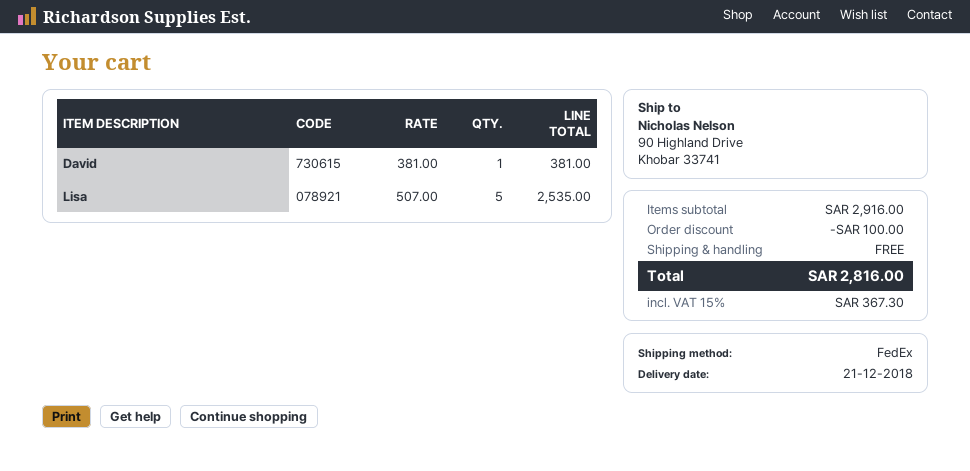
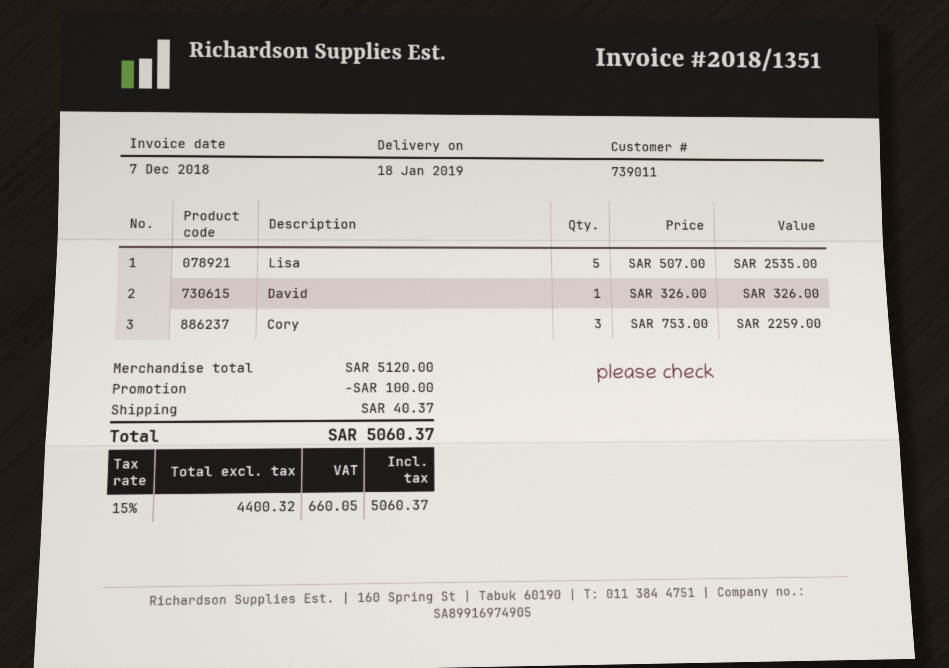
delivery date: 2018-12-21 -> 2019-01-18
David: 1 x 381.00 = 381.00 -> 1 x 326.00 = 326.00
Cory: none -> 3 x 753.00 = 2259.00
subtotal: 2916.00 -> 5120.00
shipping: 0.00 -> 40.37
tax: 15% = 367.30 -> 15% = 660.05
total: 2816.00 -> 5060.37

